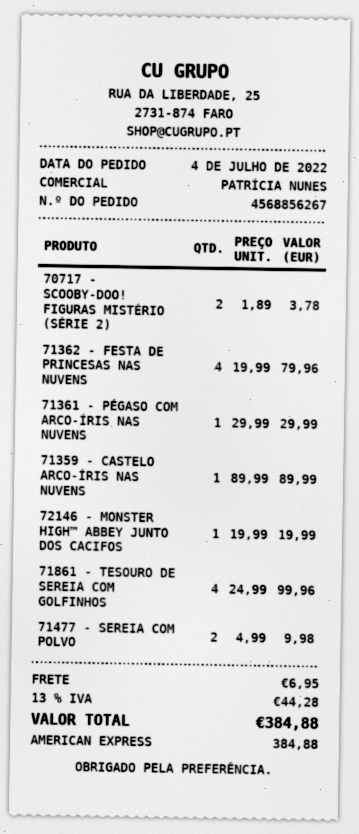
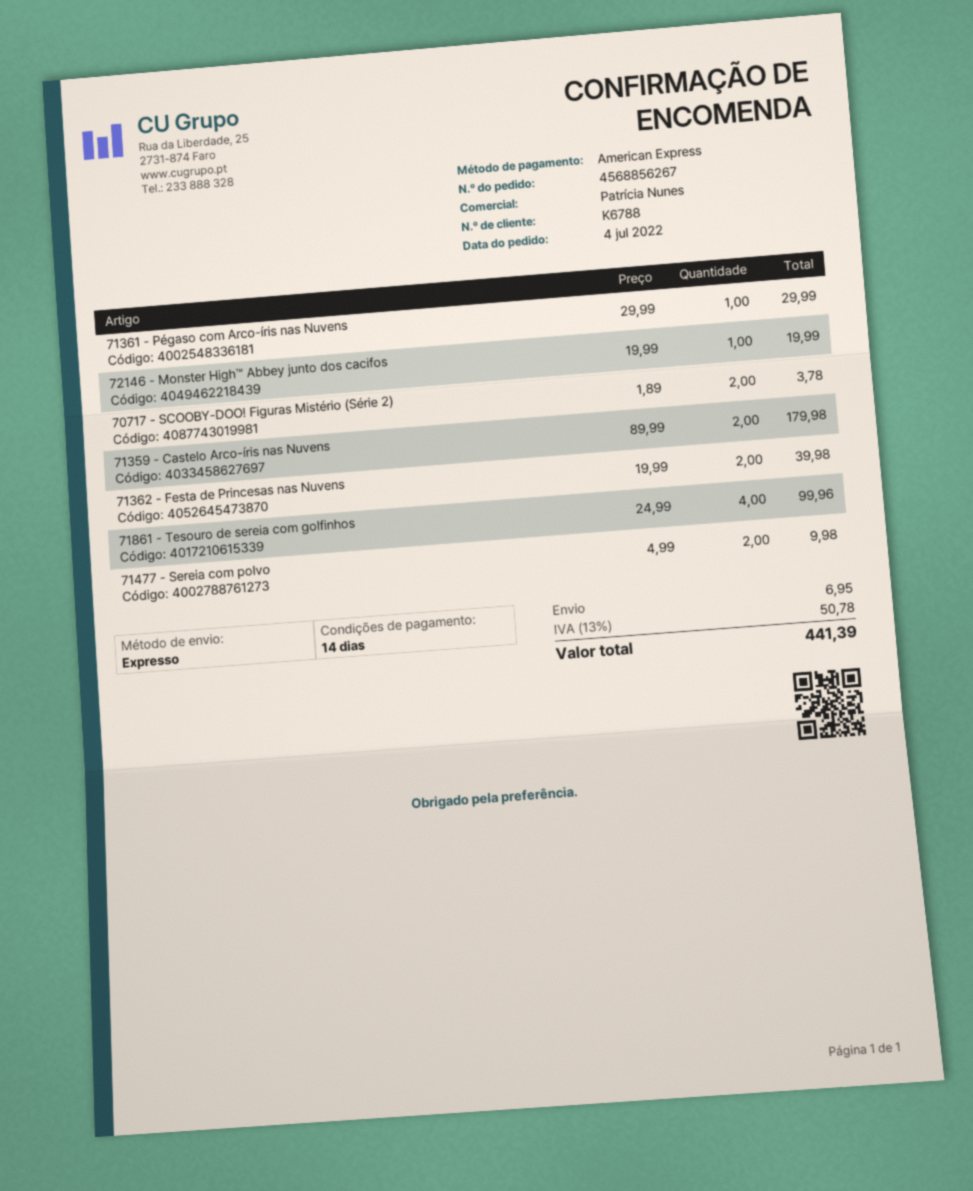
71362 - FESTA DE PRINCESAS NAS NUVENS: 4 x 19.99 = 79.96 -> 2 x 19.99 = 39.98
71359 - CASTELO ARCO-ÍRIS NAS NUVENS: 1 x 89.99 = 89.99 -> 2 x 89.99 = 179.98
tax: 13% = 44.28 -> 13% = 50.78
total: 384.88 -> 441.39

